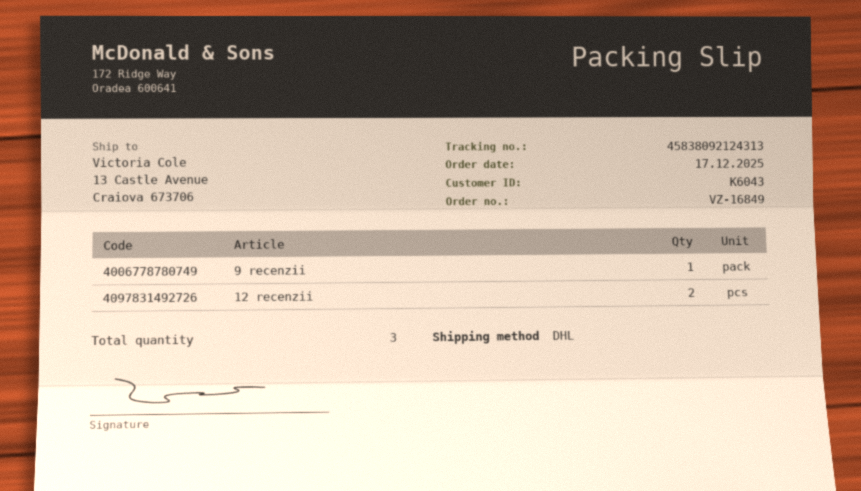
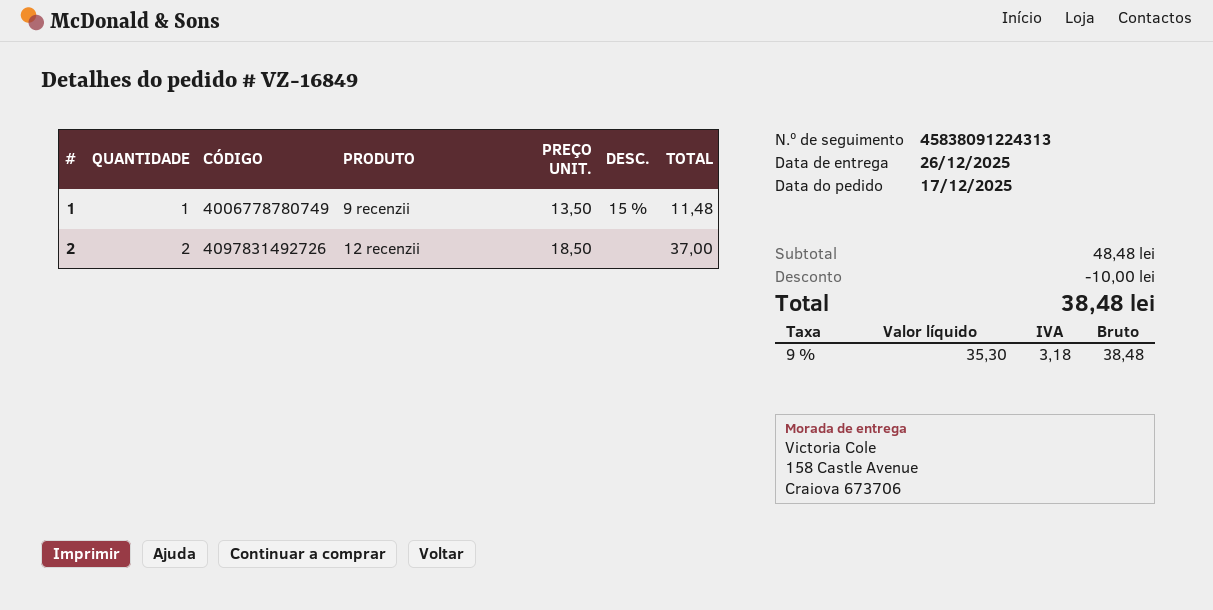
tracking number: 45838092124313 -> 45838091224313
ship to: 13 Castle Avenue, Craiova 673706 -> 158 Castle Avenue, Craiova 673706

